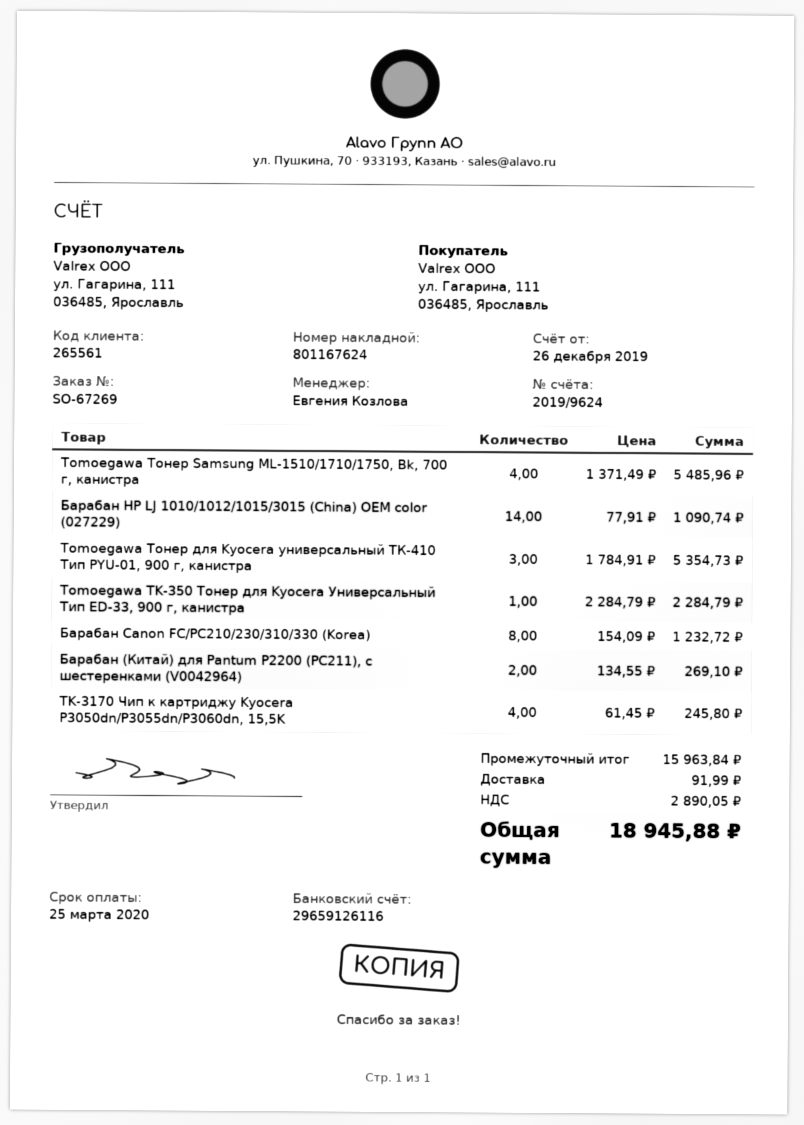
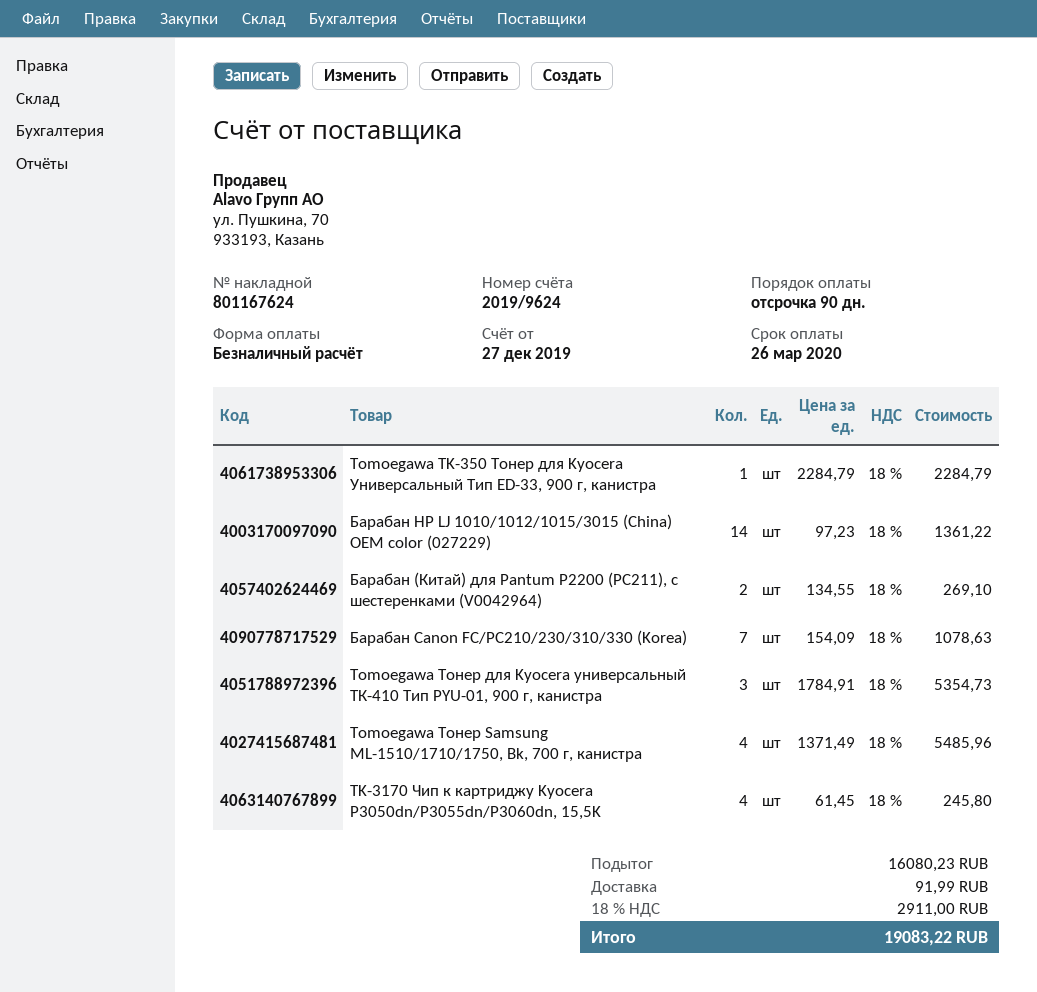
invoice date: 2019-12-26 -> 2019-12-27
due date: 2020-03-25 -> 2020-03-26
Барабан HP LJ 1010/1012/1015/3015 (China) OEM color (027229): 14 x 77.91 = 1090.74 -> 14 x 97.23 = 1361.22
Барабан Canon FC/PC210/230/310/330 (Korea): 8 x 154.09 = 1232.72 -> 7 x 154.09 = 1078.63
subtotal: 15963.84 -> 16080.23
tax: 2890.05 -> 2911.00
total: 18945.88 -> 19083.22

